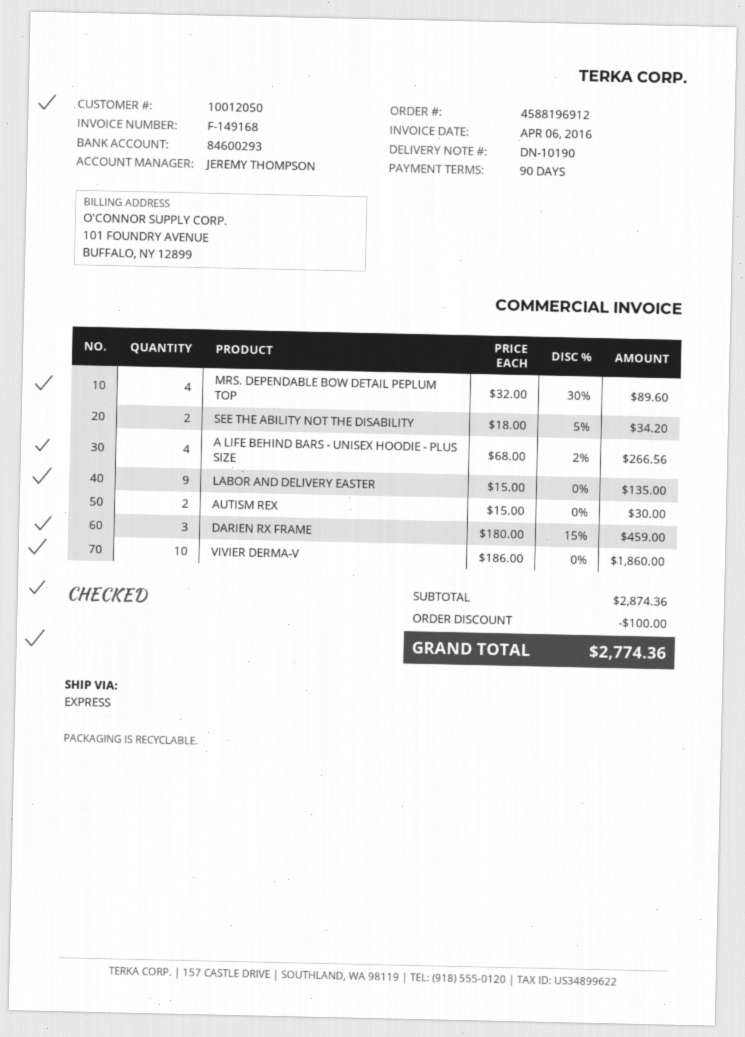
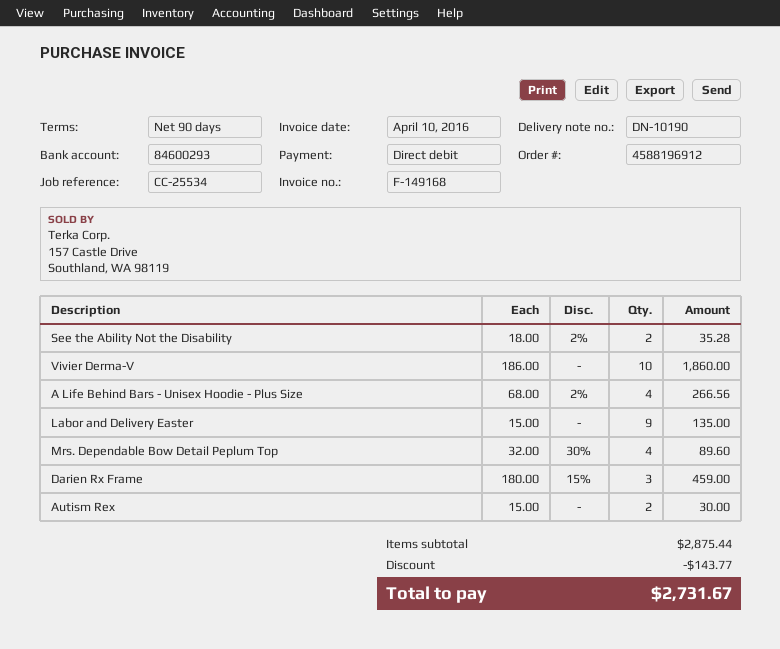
invoice date: 2016-04-06 -> 2016-04-10
SEE THE ABILITY NOT THE DISABILITY: 2 x 18.00 - 5% = 34.20 -> 2 x 18.00 - 2% = 35.28
subtotal: 2874.36 -> 2875.44
discount: 100.00 -> 143.77
total: 2774.36 -> 2731.67

